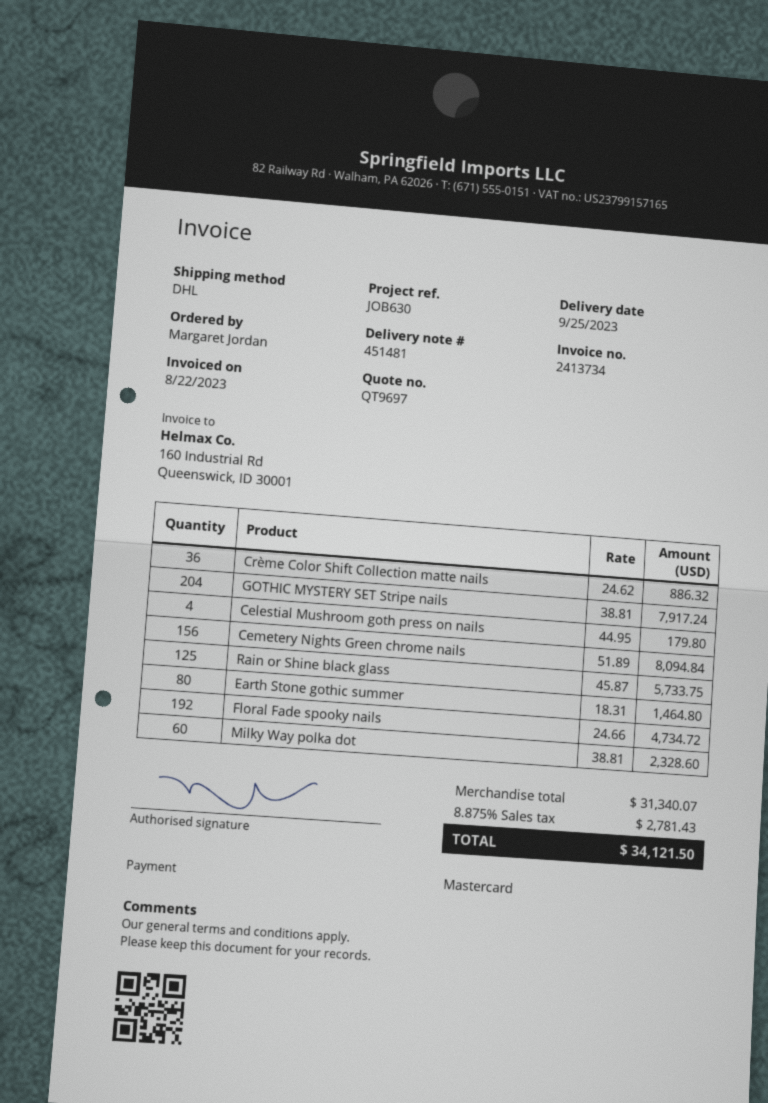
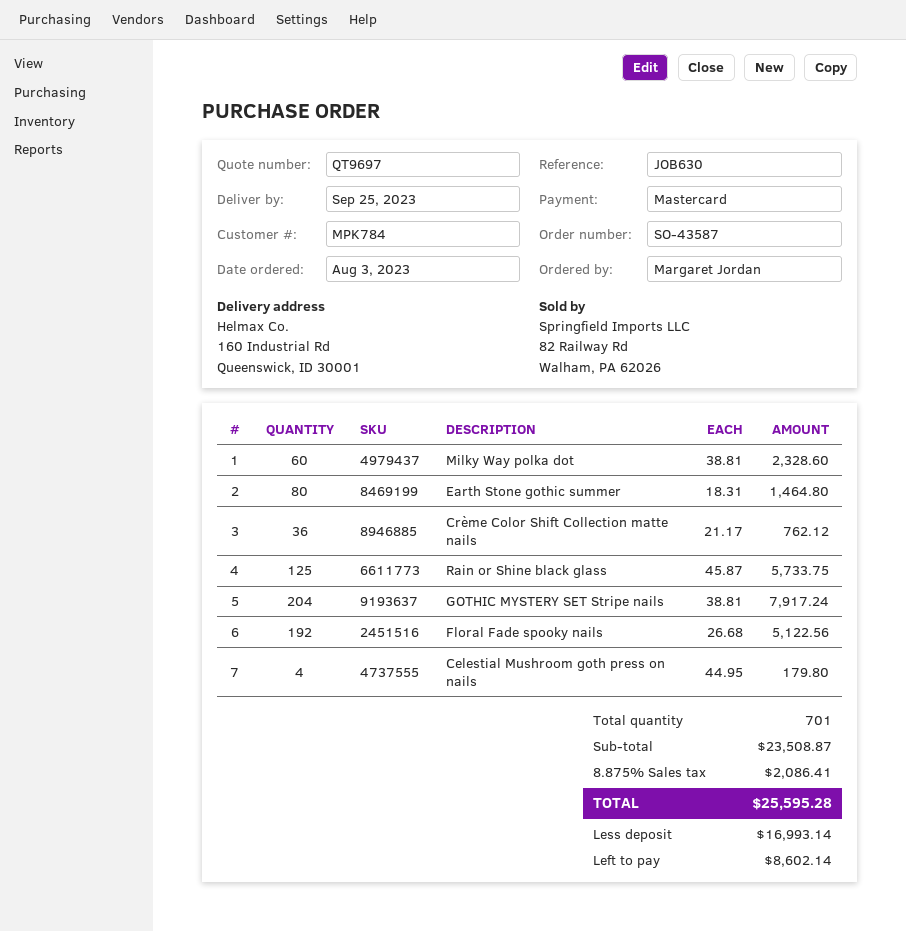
Crème Color Shift Collection matte nails: 36 x 24.62 = 886.32 -> 36 x 21.17 = 762.12
Cemetery Nights Green chrome nails: 156 x 51.89 = 8094.84 -> none
Floral Fade spooky nails: 192 x 24.66 = 4734.72 -> 192 x 26.68 = 5122.56
subtotal: 31340.07 -> 23508.87
tax: 8.875% = 2781.43 -> 8.875% = 2086.41
total: 34121.50 -> 25595.28

